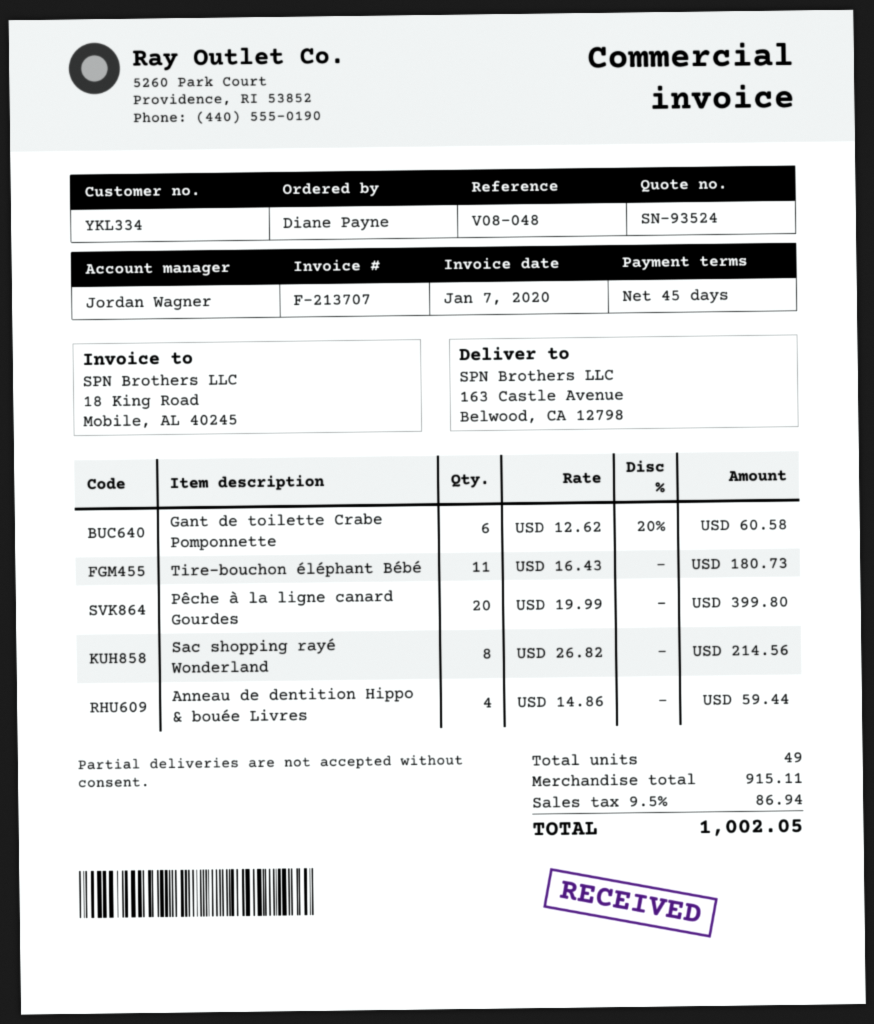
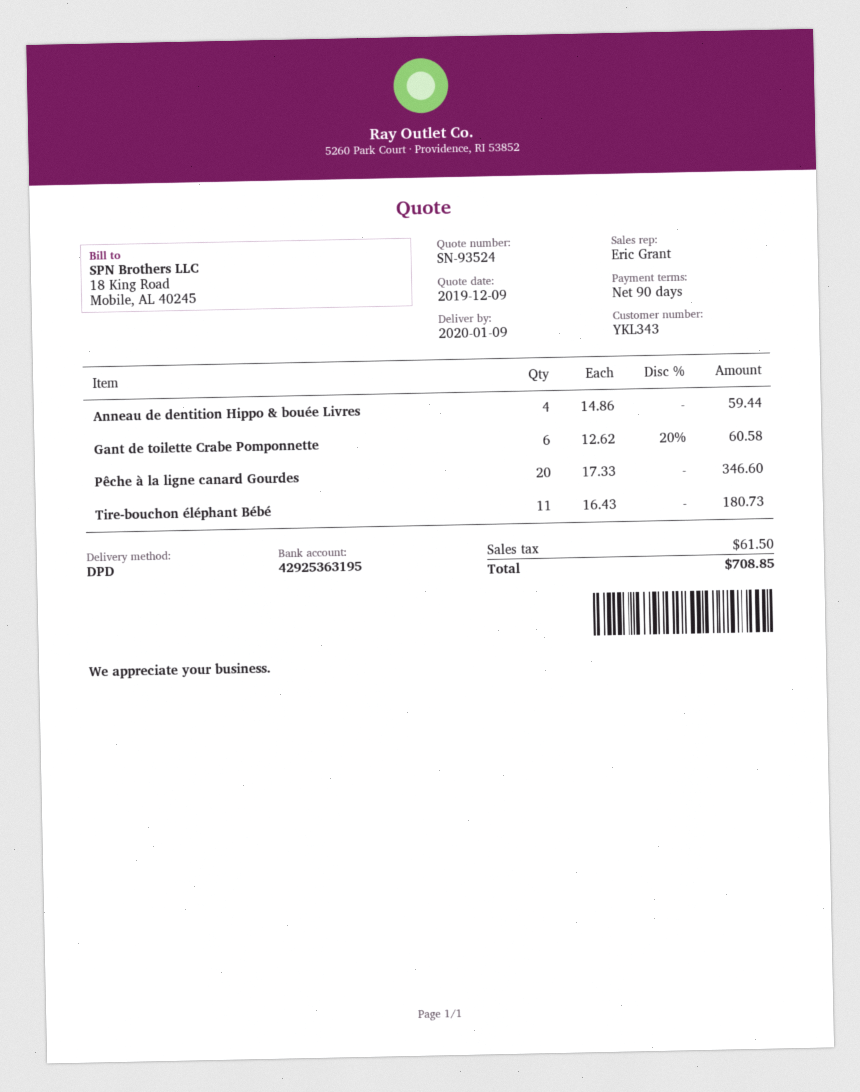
payment terms: 45 days -> 90 days
customer number: YKL334 -> YKL343
sales rep: Jordan Wagner -> Eric Grant
Pêche à la ligne canard Gourdes: 20 x 19.99 = 399.80 -> 20 x 17.33 = 346.60
Sac shopping rayé Wonderland: 8 x 26.82 = 214.56 -> none
tax: 86.94 -> 61.50
total: 1002.05 -> 708.85

